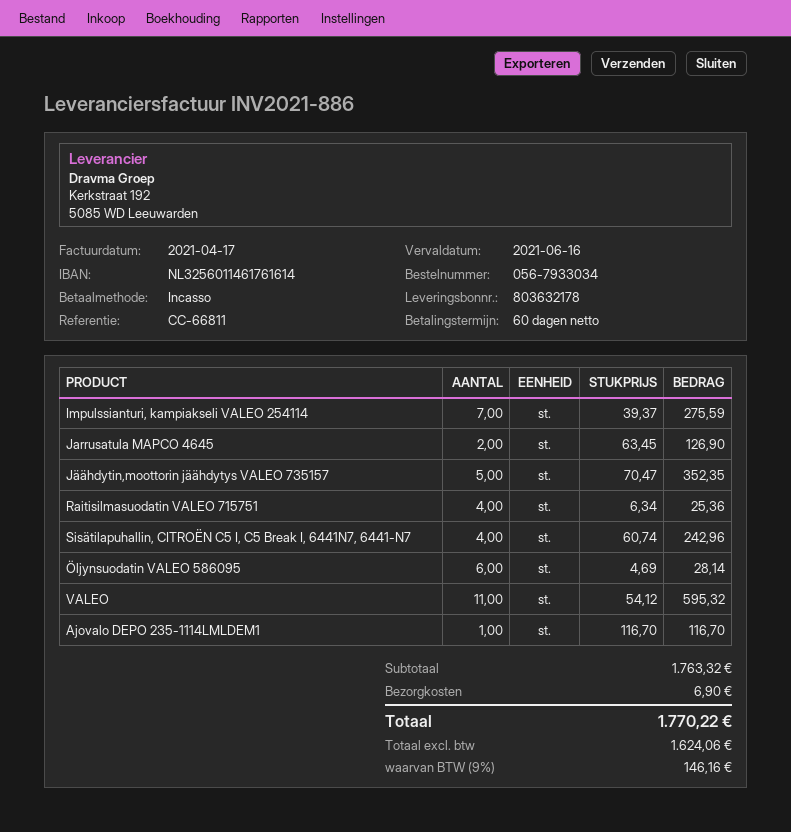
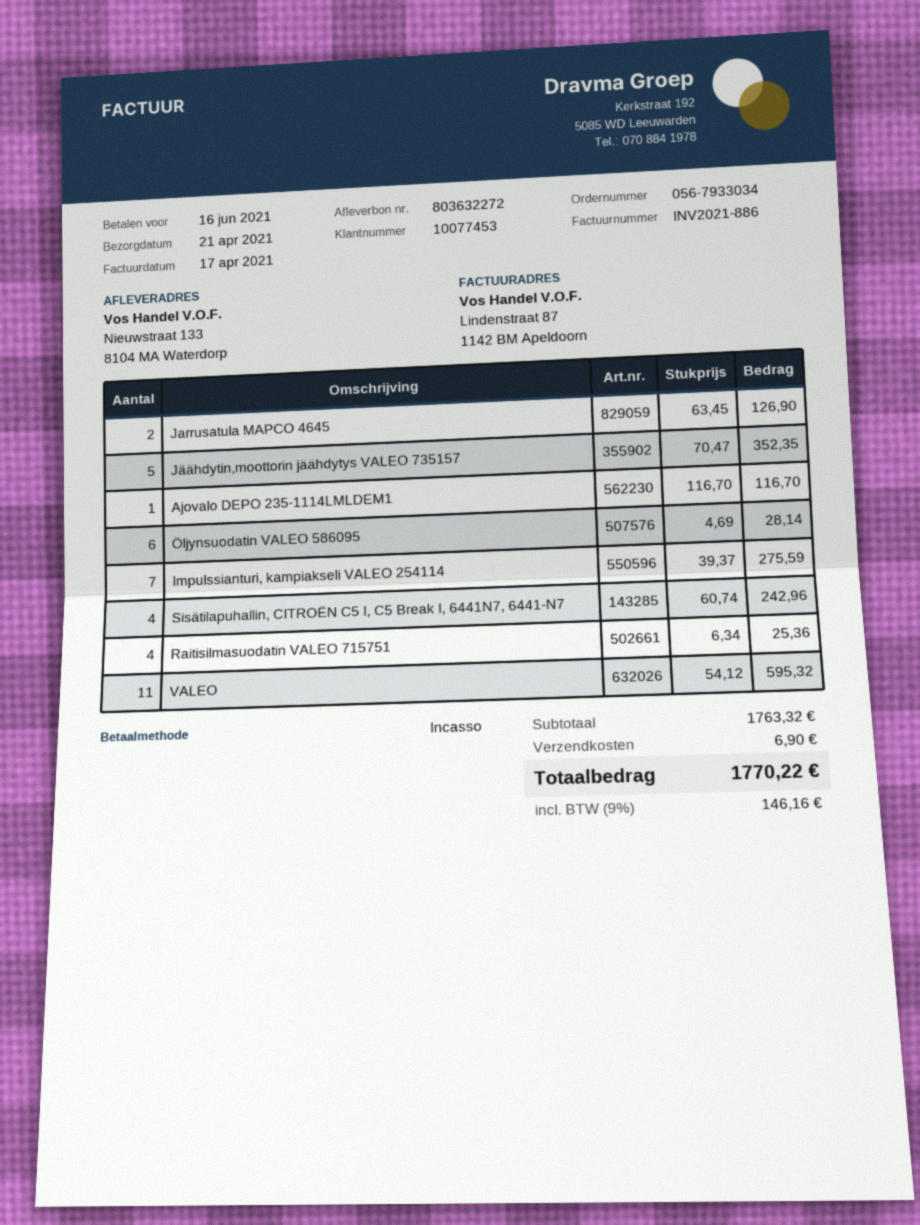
delivery note number: 803632178 -> 803632272

